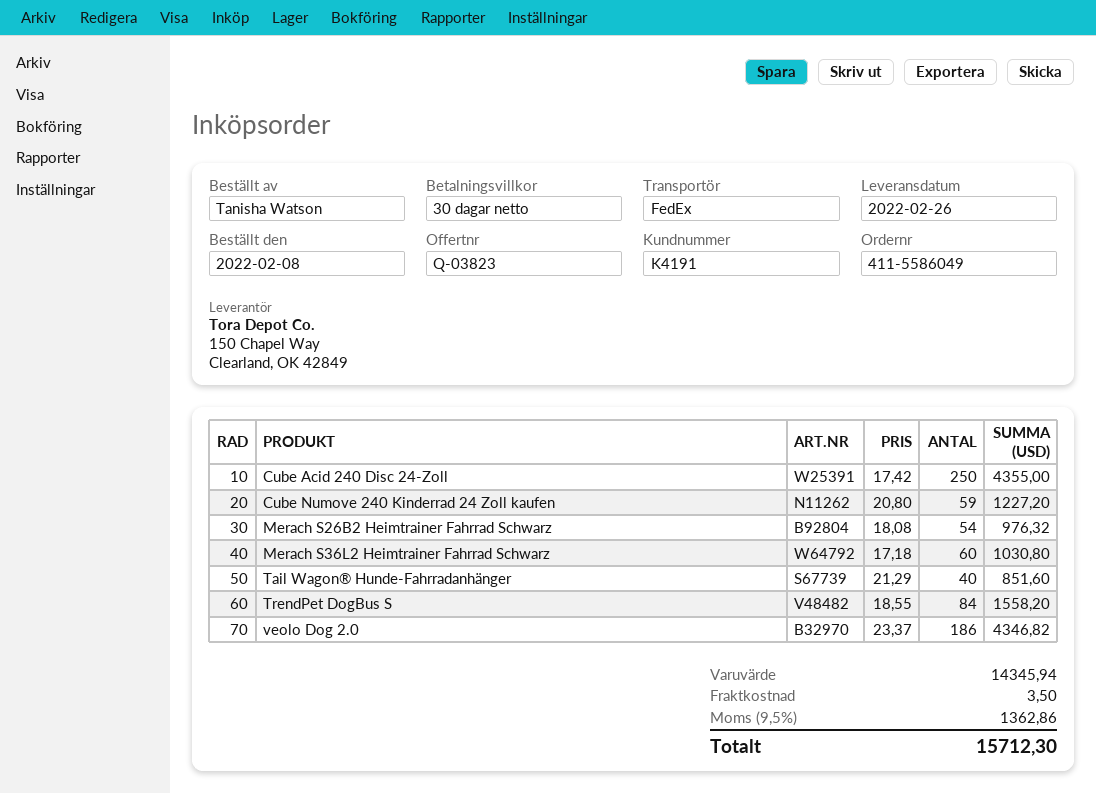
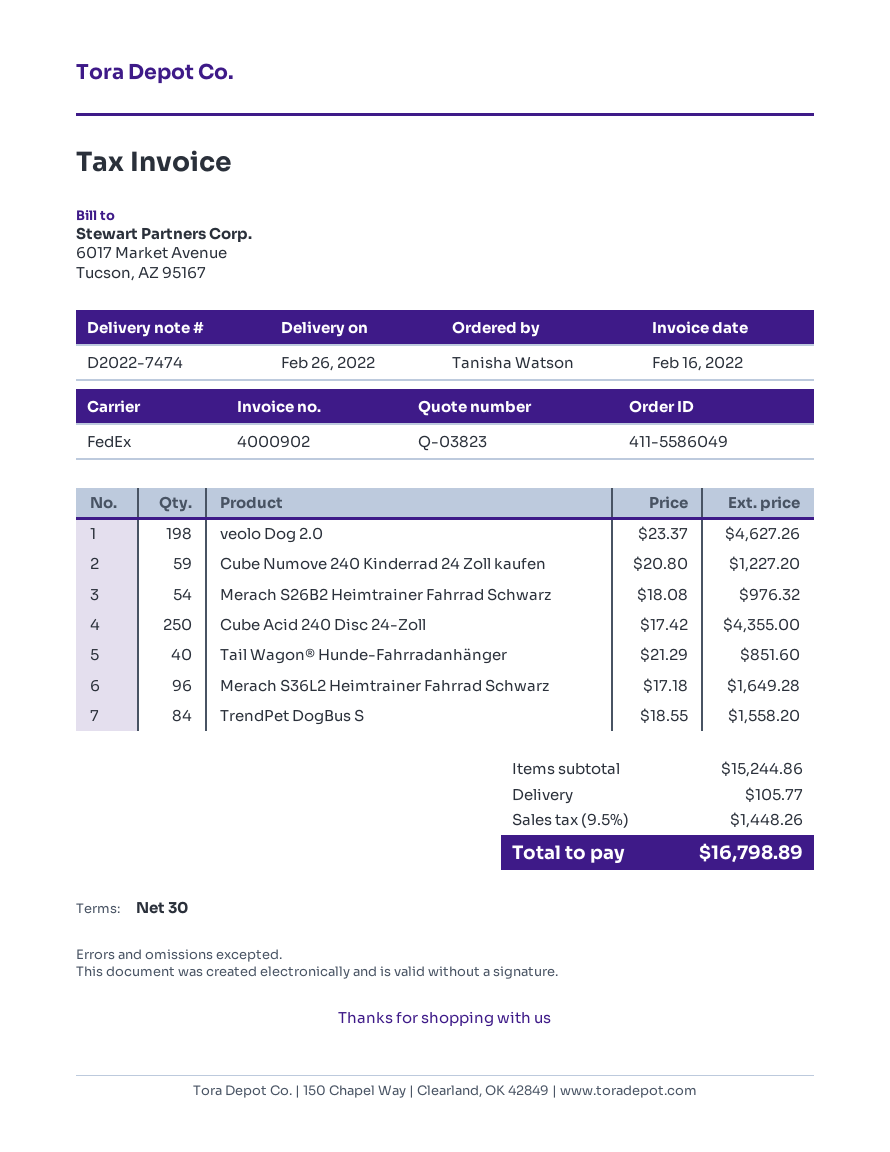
Merach S36L2 Heimtrainer Fahrrad Schwarz: 60 x 17.18 = 1030.80 -> 96 x 17.18 = 1649.28
veolo Dog 2.0: 186 x 23.37 = 4346.82 -> 198 x 23.37 = 4627.26
subtotal: 14345.94 -> 15244.86
shipping: 3.50 -> 105.77
tax: 9.5% = 1362.86 -> 9.5% = 1448.26
total: 15712.30 -> 16798.89

